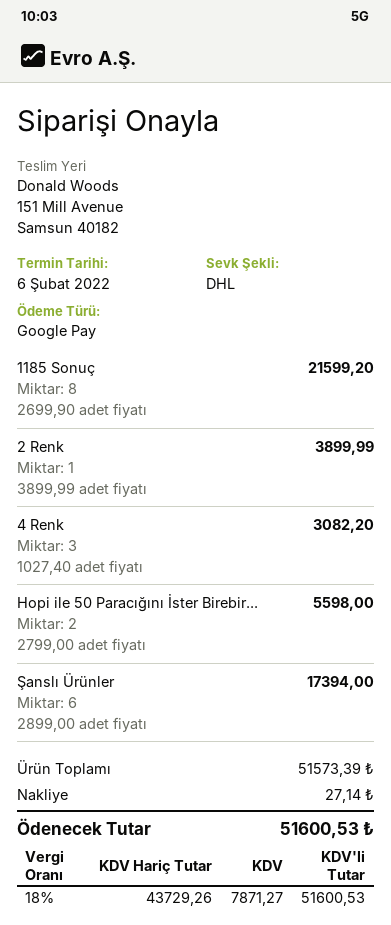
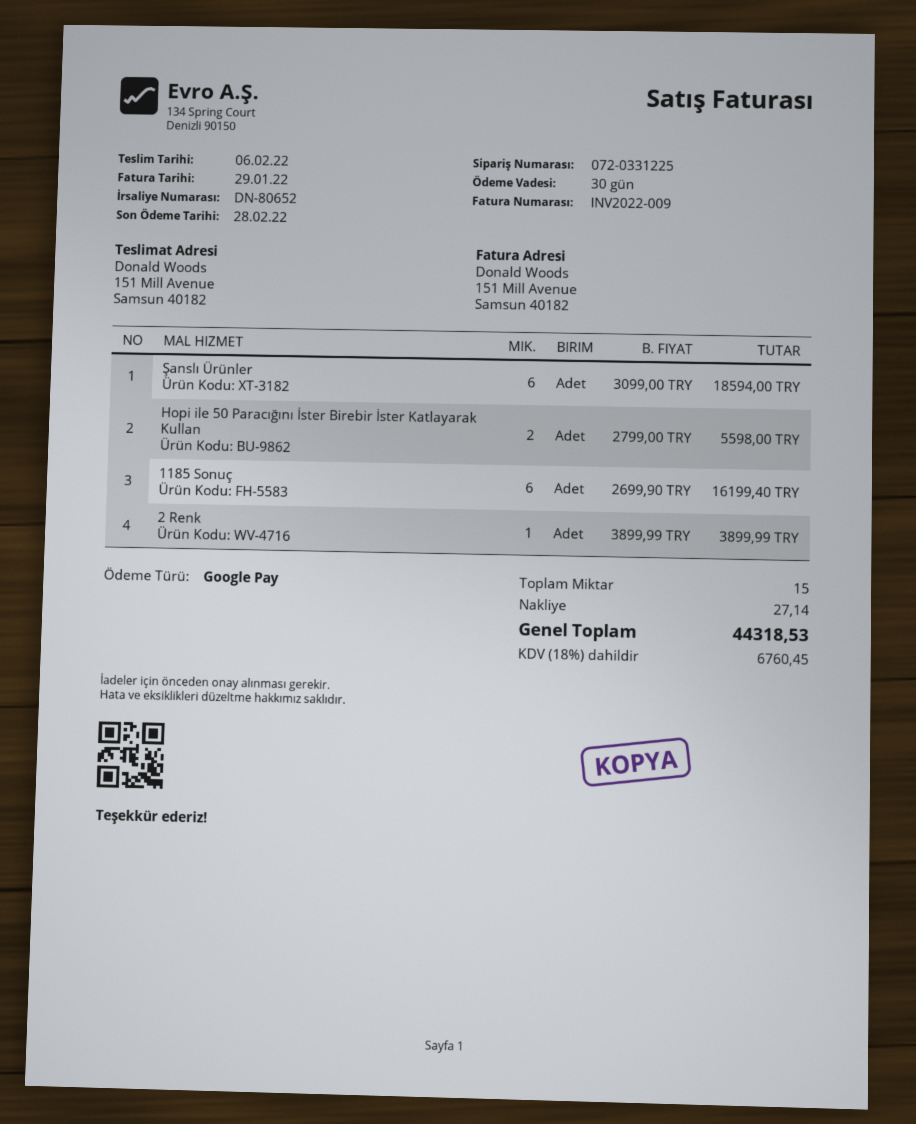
1185 Sonuç: 8 x 2699.90 = 21599.20 -> 6 x 2699.90 = 16199.40
4 Renk: 3 x 1027.40 = 3082.20 -> none
Şanslı Ürünler: 6 x 2899.00 = 17394.00 -> 6 x 3099.00 = 18594.00
tax: 18% = 7871.27 -> 18% = 6760.45
total: 51600.53 -> 44318.53

